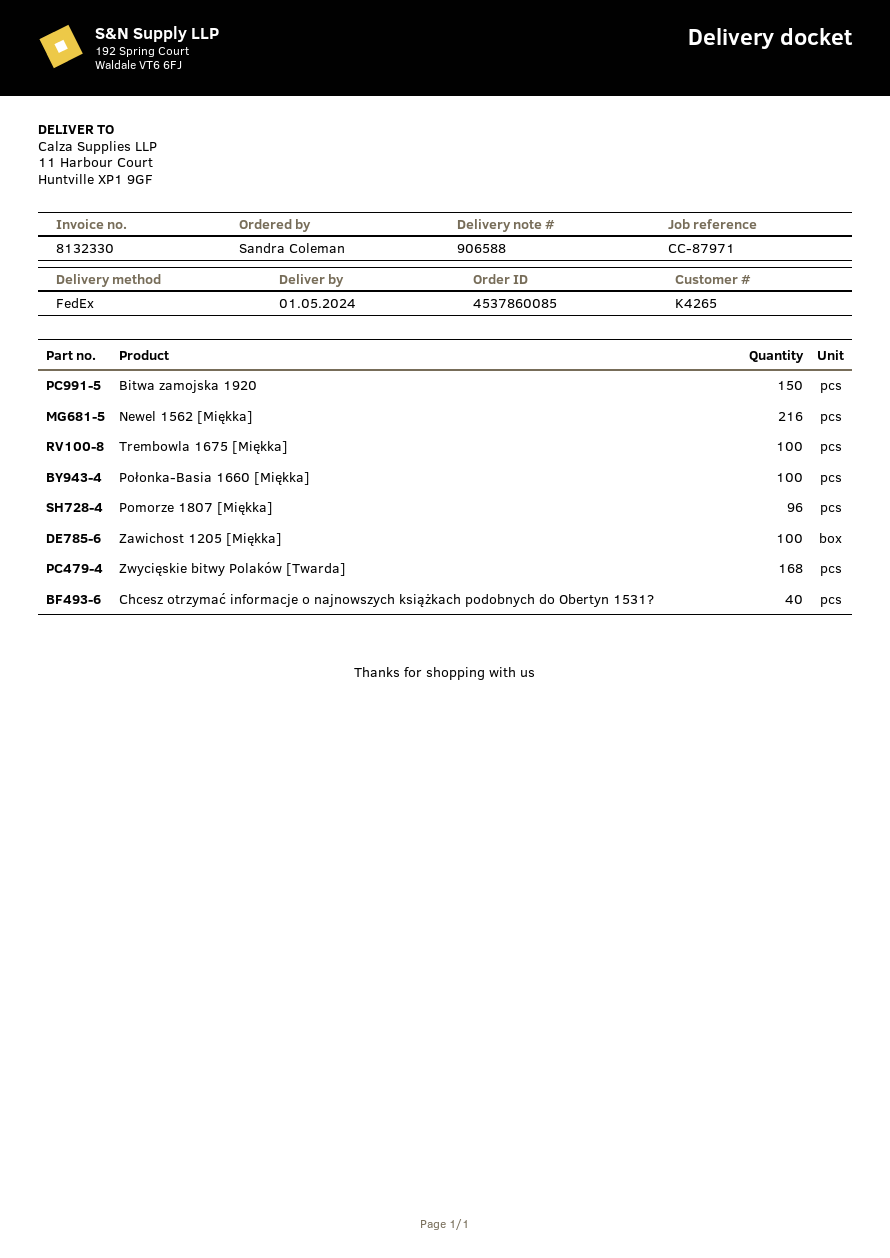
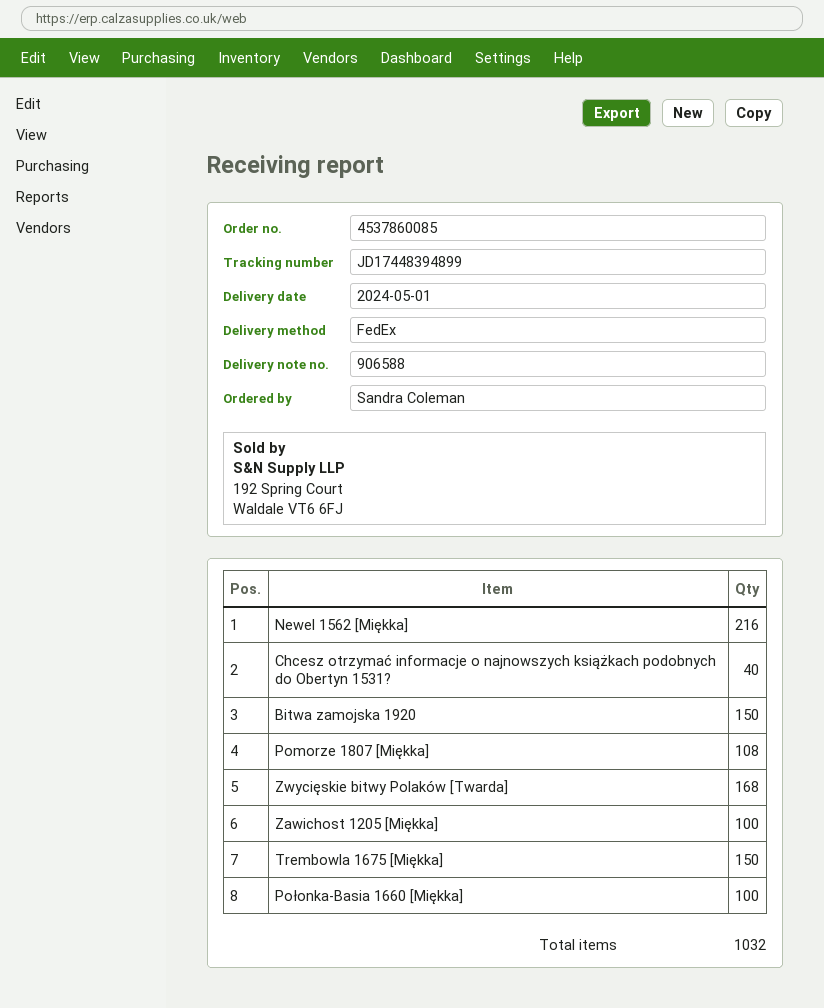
Trembowla 1675 [Miękka]: 100 -> 150
Pomorze 1807 [Miękka]: 96 -> 108

